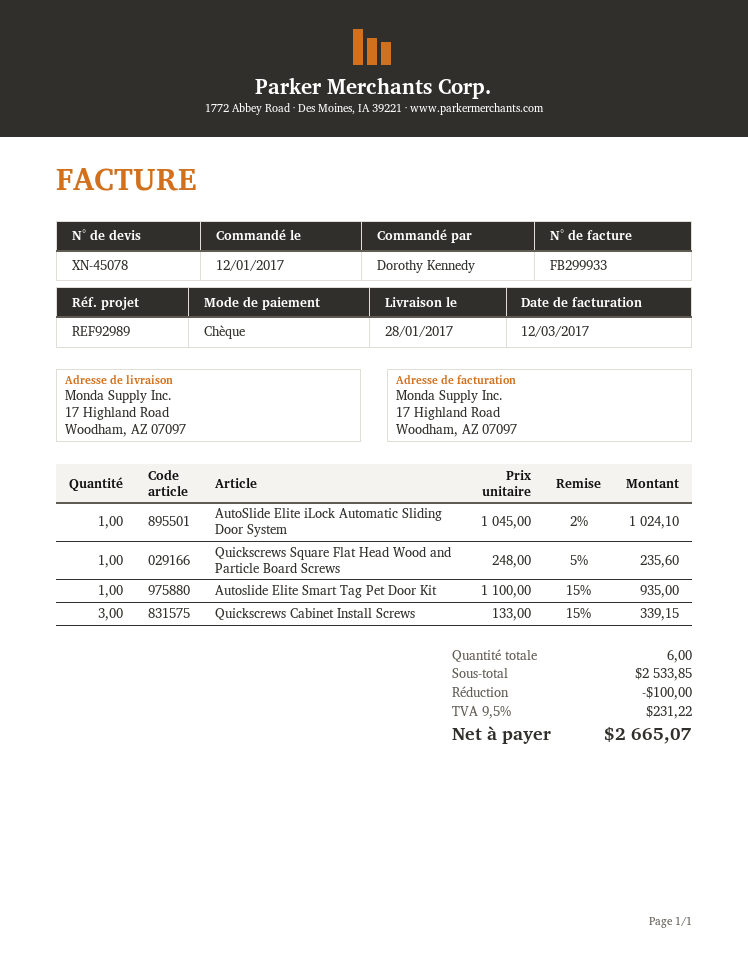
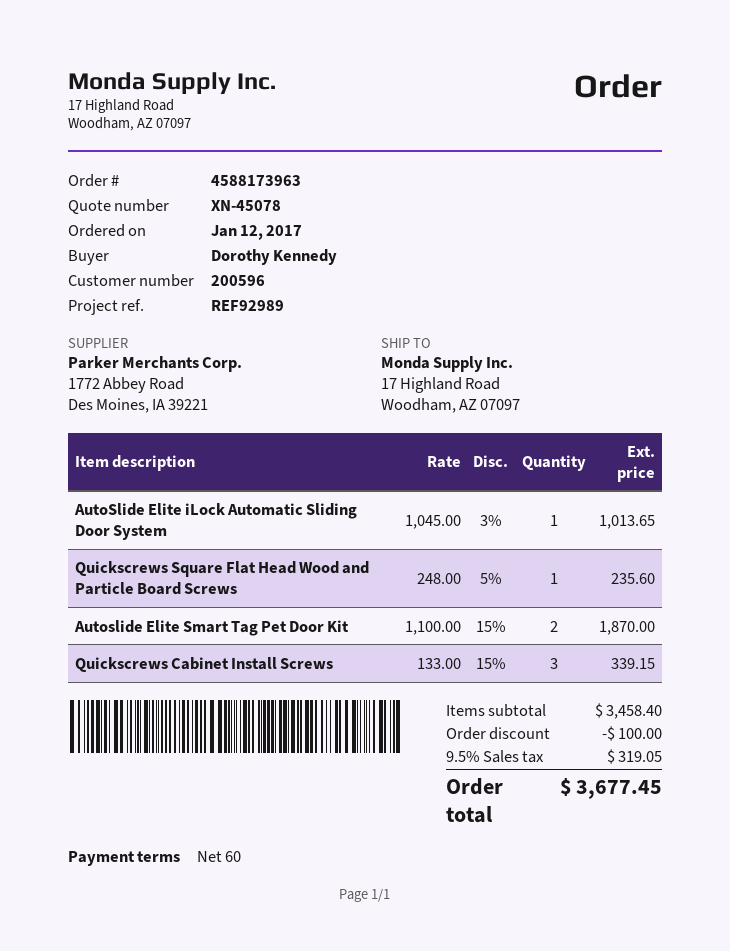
AutoSlide Elite iLock Automatic Sliding Door System: 1 x 1045.00 - 2% = 1024.10 -> 1 x 1045.00 - 3% = 1013.65
Autoslide Elite Smart Tag Pet Door Kit: 1 x 1100.00 - 15% = 935.00 -> 2 x 1100.00 - 15% = 1870.00
subtotal: 2533.85 -> 3458.40
tax: 9.5% = 231.22 -> 9.5% = 319.05
total: 2665.07 -> 3677.45

